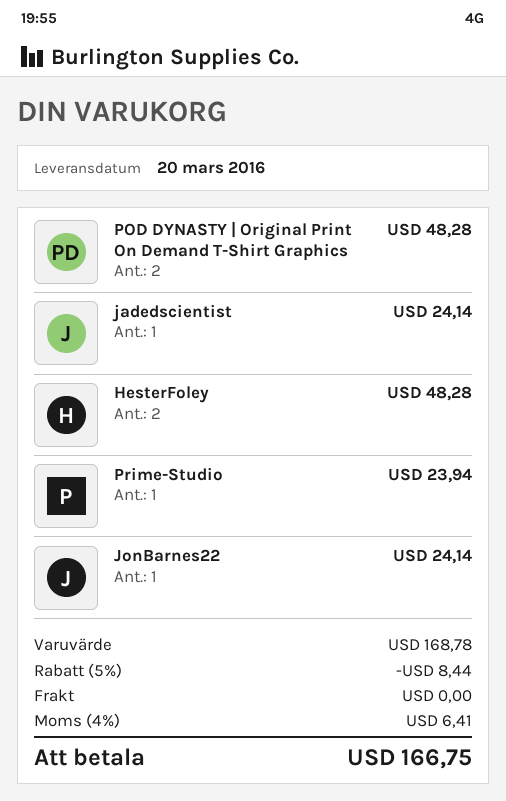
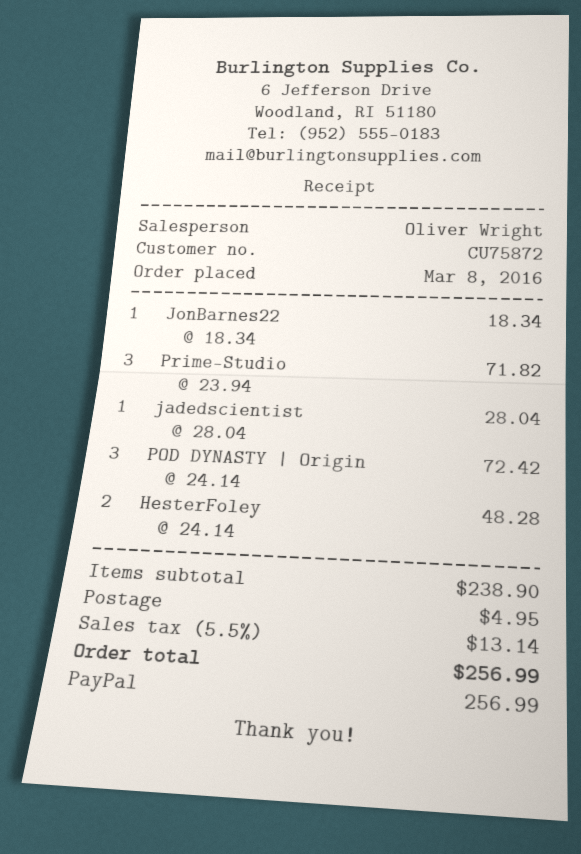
POD DYNASTY | Original Print On Demand T-Shirt Graphics: 2 for 48.28 -> 3 for 72.42
jadedscientist: 1 for 24.14 -> 1 for 28.04
Prime-Studio: 1 for 23.94 -> 3 for 71.82
JonBarnes22: 1 for 24.14 -> 1 for 18.34
subtotal: 168.78 -> 238.90
discount: 5% = 8.44 -> none
shipping: 0.00 -> 4.95
tax: 4% = 6.41 -> 5.5% = 13.14
total: 166.75 -> 256.99

